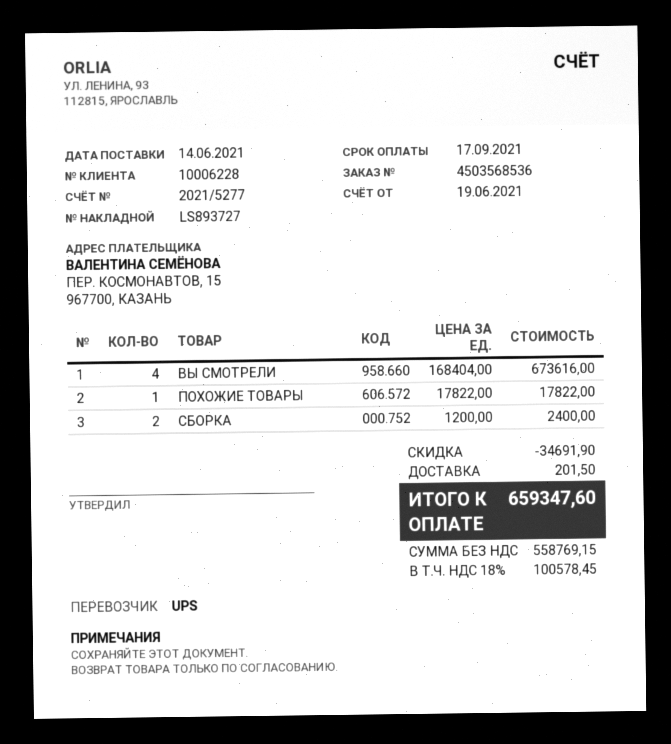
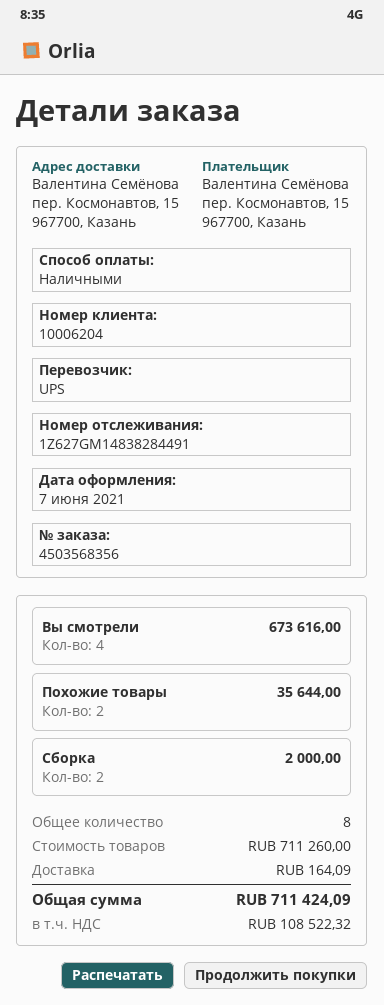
order number: 4503568536 -> 4503568356
customer number: 10006228 -> 10006204
ПОХОЖИЕ ТОВАРЫ: 1 for 17822.00 -> 2 for 35644.00
СБОРКА: 2 for 2400.00 -> 2 for 2000.00
discount: 34691.90 -> none
shipping: 201.50 -> 164.09
tax: 100578.45 -> 108522.32
total: 659347.60 -> 711424.09

